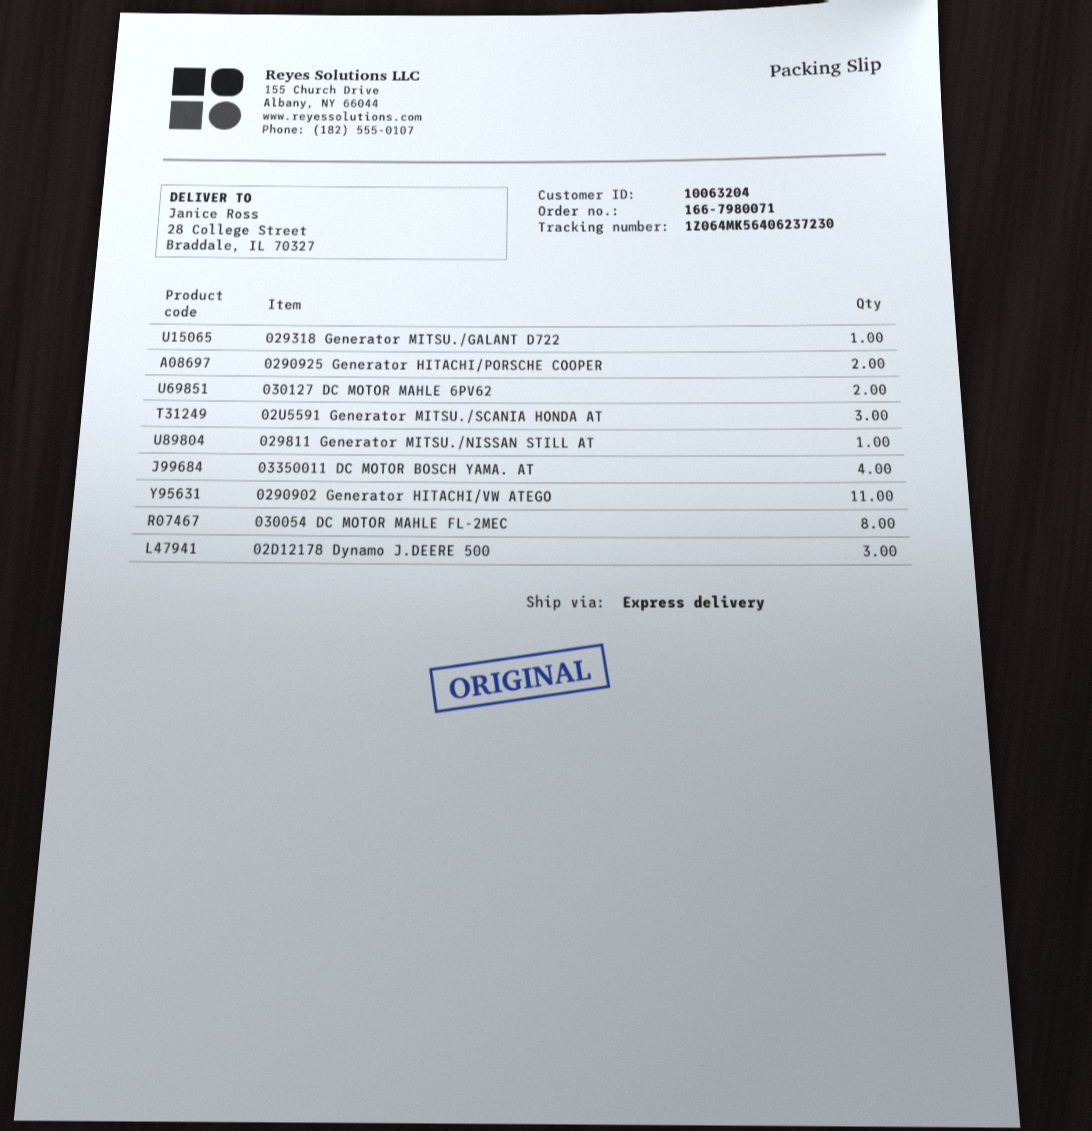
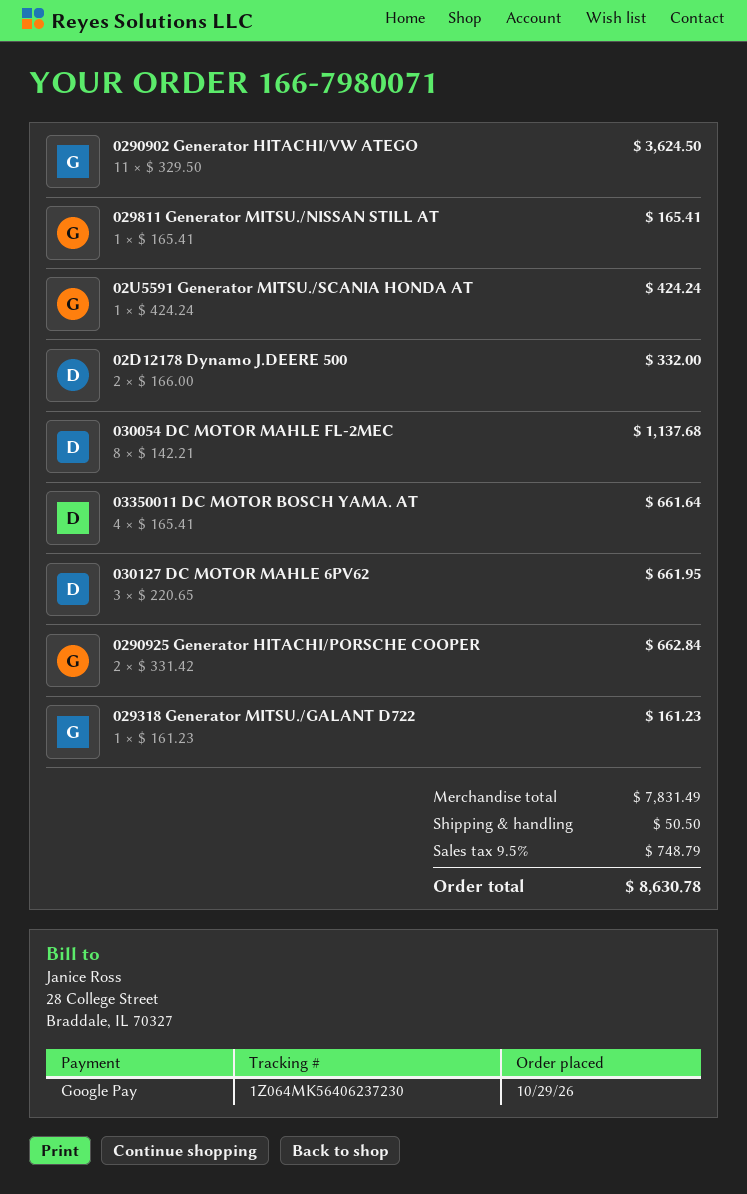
030127 DC MOTOR MAHLE 6PV62: 2 -> 3
02U5591 Generator MITSU./SCANIA HONDA AT: 3 -> 1
02D12178 Dynamo J.DEERE 500: 3 -> 2

